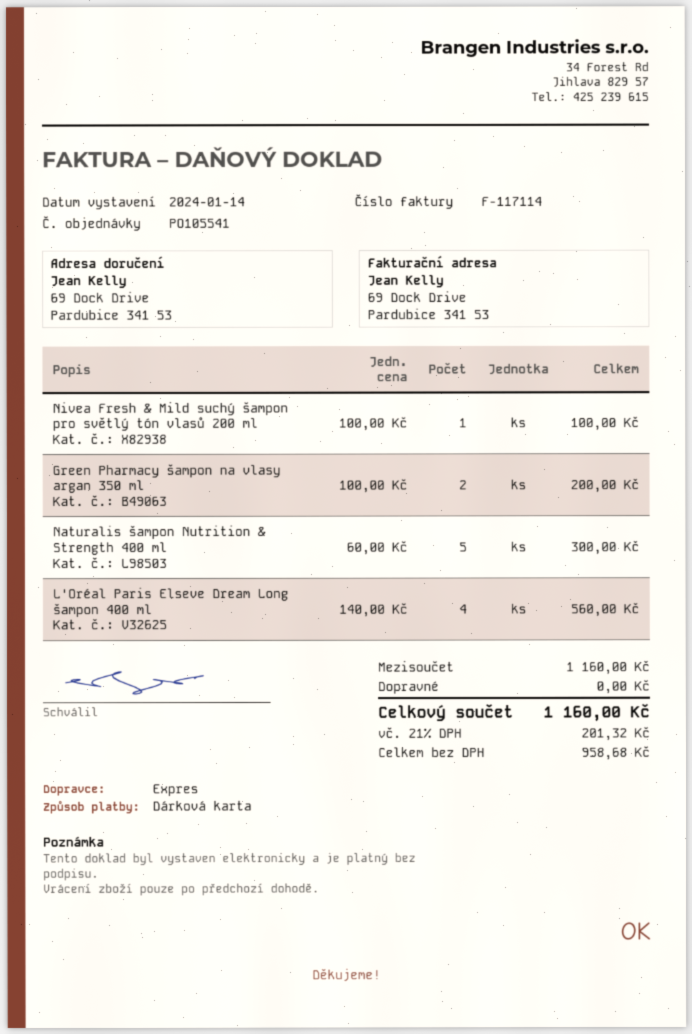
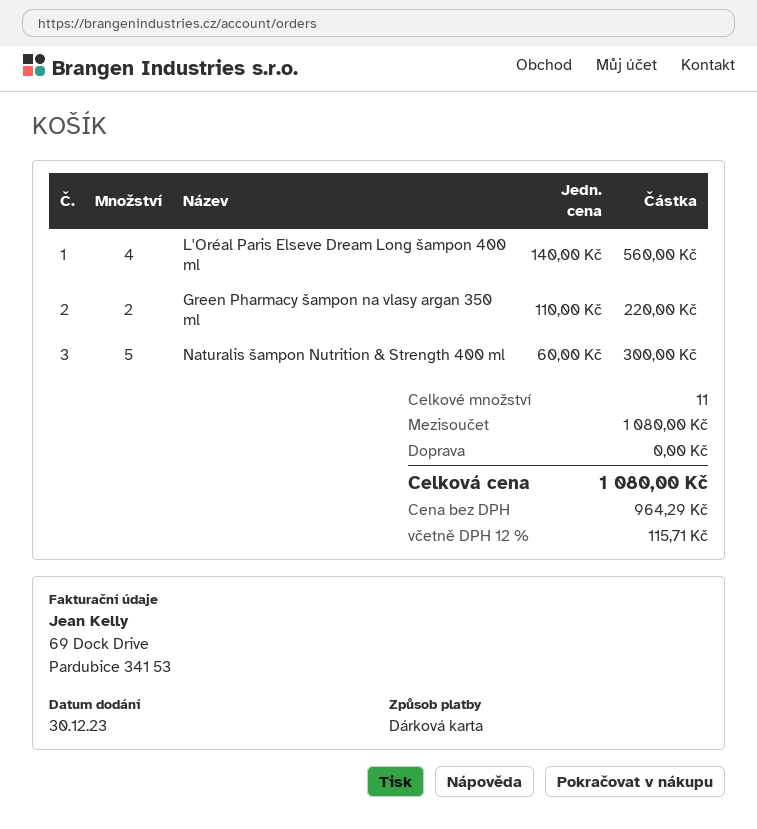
Nivea Fresh & Mild suchý šampon pro světlý tón vlasů 200 ml: 1 x 100.00 = 100.00 -> none
Green Pharmacy šampon na vlasy argan 350 ml: 2 x 100.00 = 200.00 -> 2 x 110.00 = 220.00
subtotal: 1160.00 -> 1080.00
net: 958.68 -> 964.29
tax: 21% = 201.32 -> 12% = 115.71
total: 1160.00 -> 1080.00

